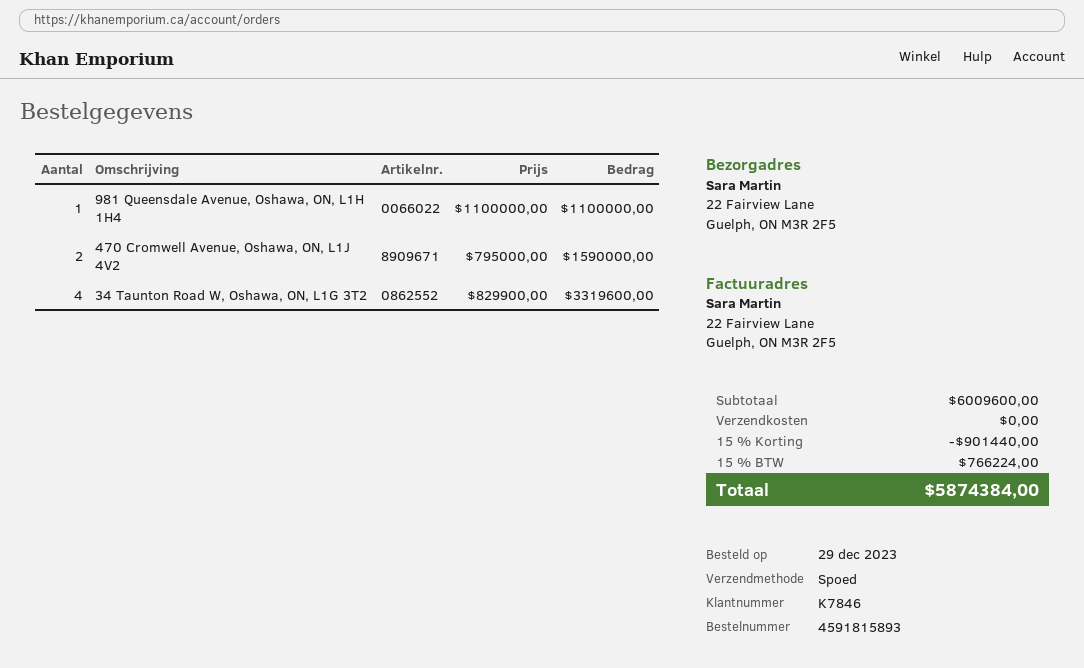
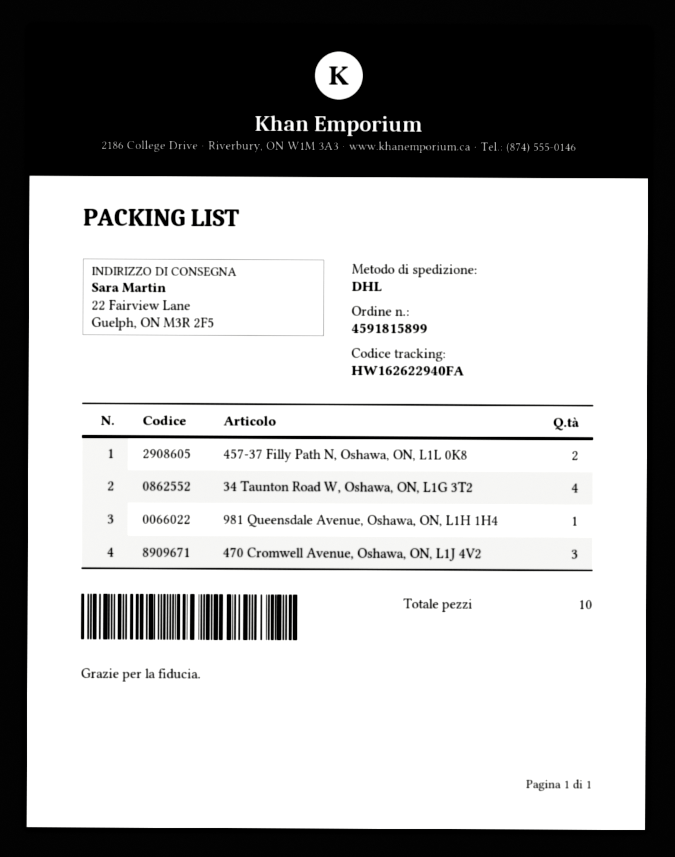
order number: 4591815893 -> 4591815899
shipping method: express -> DHL
470 Cromwell Avenue, Oshawa, ON, L1J 4V2: 2 -> 3
457-37 Filly Path N, Oshawa, ON, L1L 0K8: none -> 2

